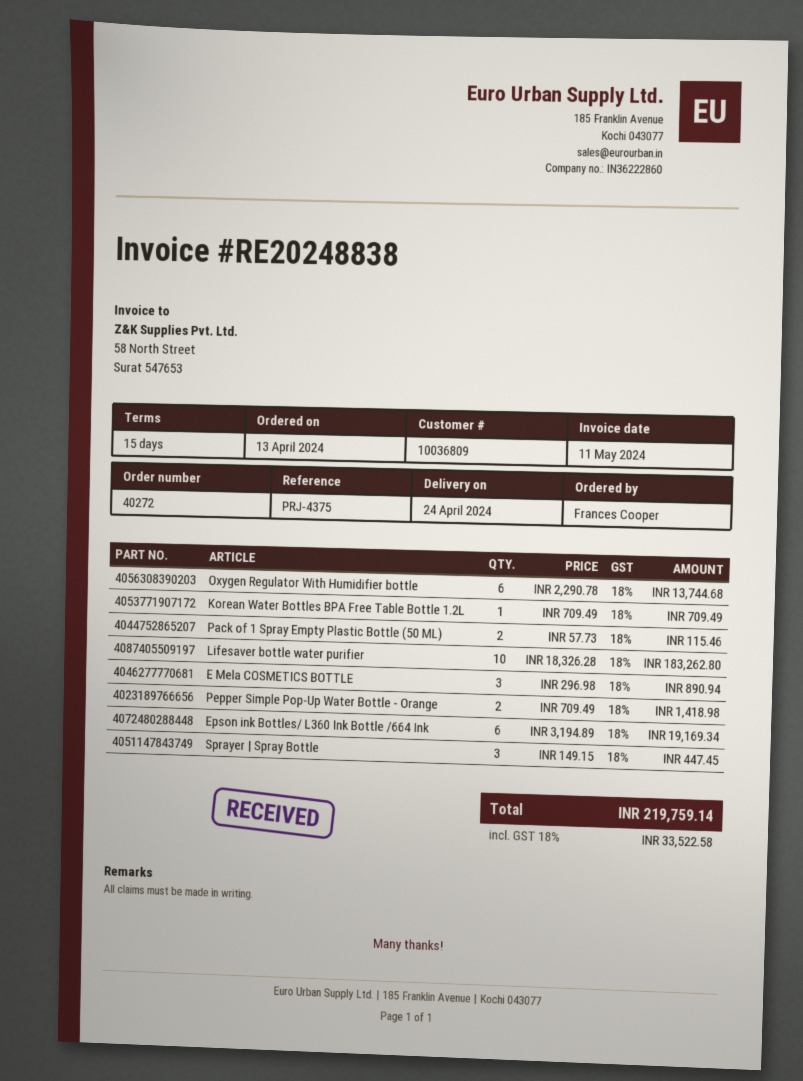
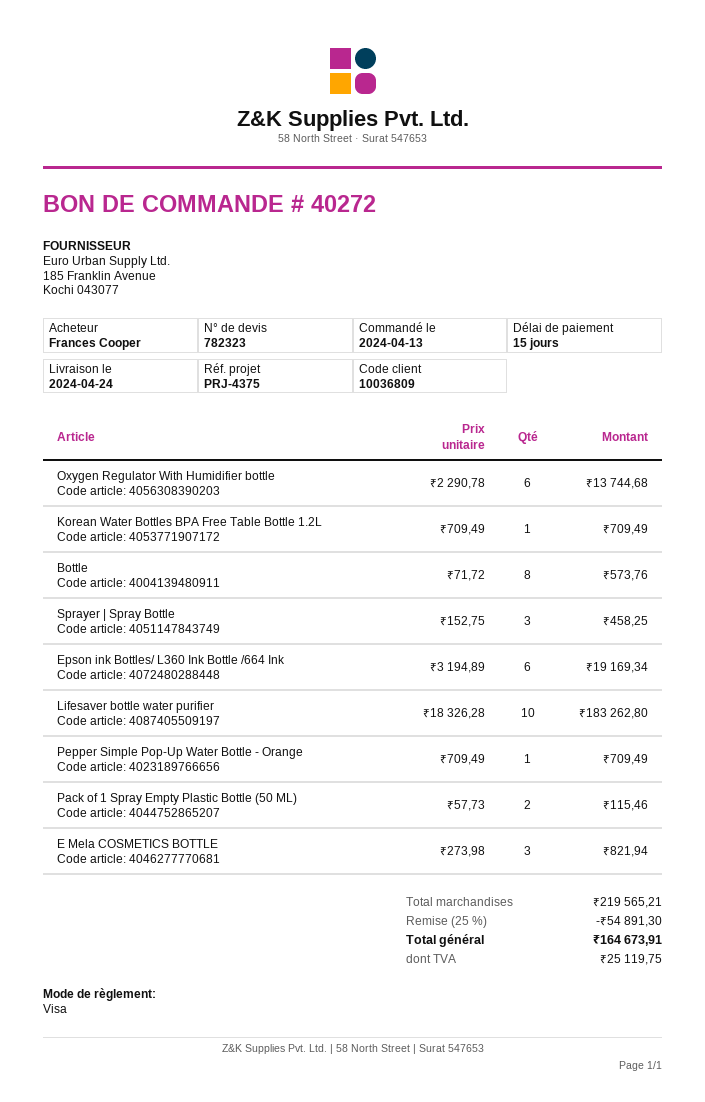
E Mela COSMETICS BOTTLE: 3 x 296.98 = 890.94 -> 3 x 273.98 = 821.94
Pepper Simple Pop-Up Water Bottle - Orange: 2 x 709.49 = 1418.98 -> 1 x 709.49 = 709.49
Sprayer | Spray Bottle: 3 x 149.15 = 447.45 -> 3 x 152.75 = 458.25
Bottle: none -> 8 x 71.72 = 573.76
discount: none -> 25% = 54891.30
tax: 33522.58 -> 25119.75
total: 219759.14 -> 164673.91

